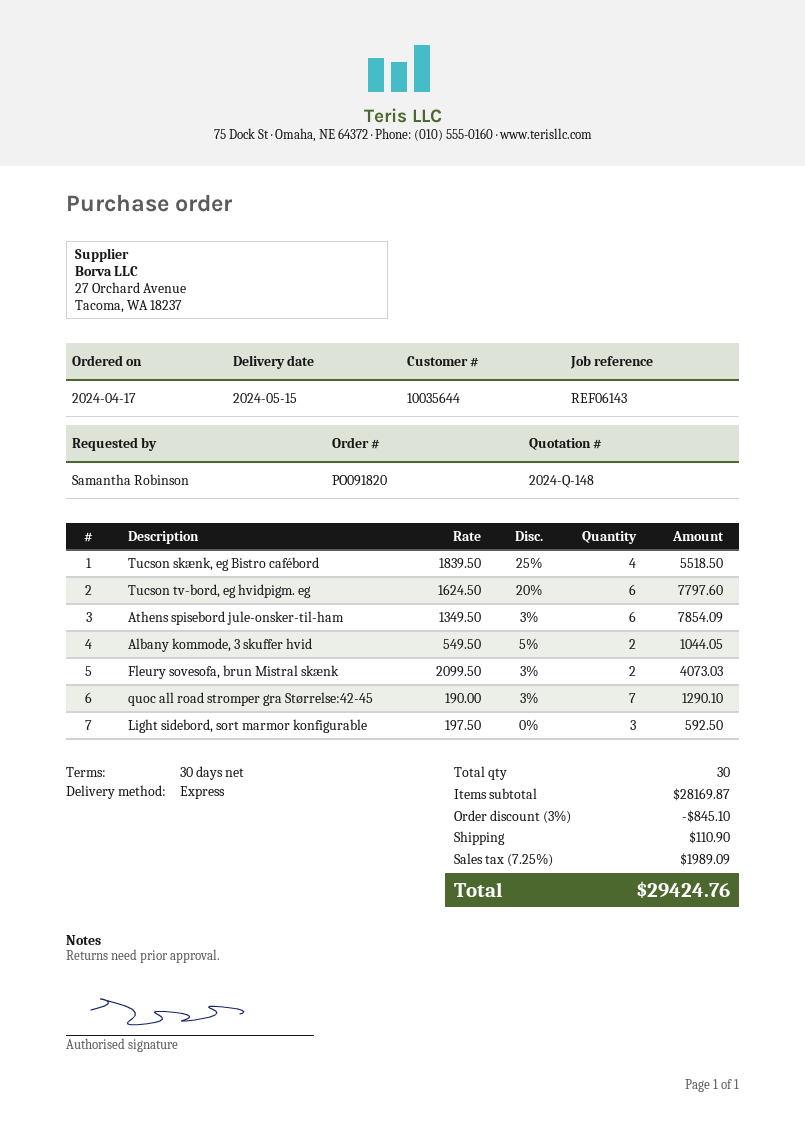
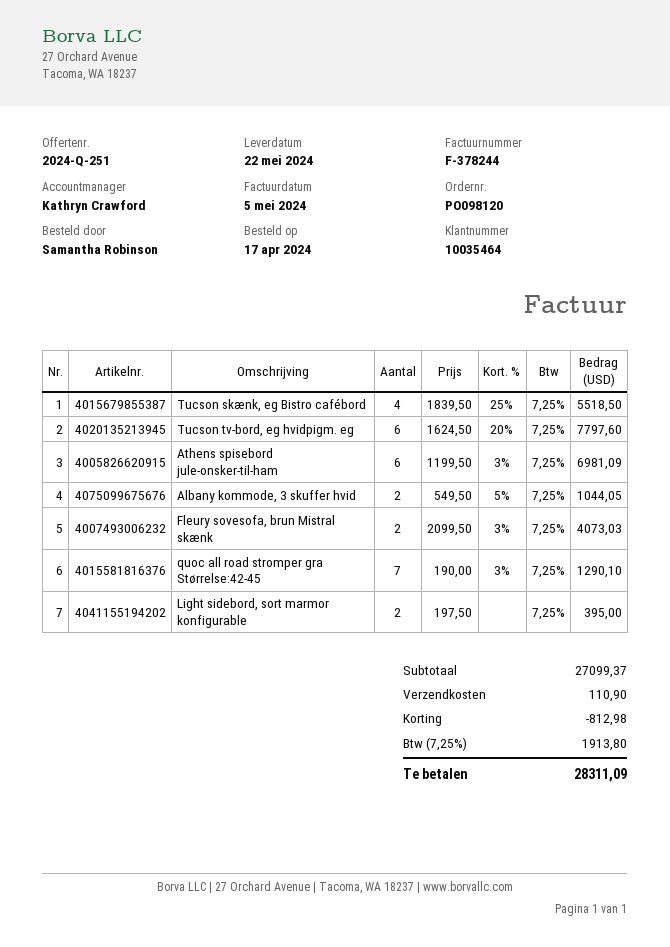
quote number: 2024-Q-148 -> 2024-Q-251
order number: PO091820 -> PO098120
delivery date: 2024-05-15 -> 2024-05-22
customer number: 10035644 -> 10035464
Athens spisebord jule-onsker-til-ham: 6 x 1349.50 - 3% = 7854.09 -> 6 x 1199.50 - 3% = 6981.09
Light sidebord, sort marmor konfigurable: 3 x 197.50 = 592.50 -> 2 x 197.50 = 395.00
subtotal: 28169.87 -> 27099.37
discount: 845.10 -> 812.98
tax: 7.25% = 1989.09 -> 7.25% = 1913.80
total: 29424.76 -> 28311.09

